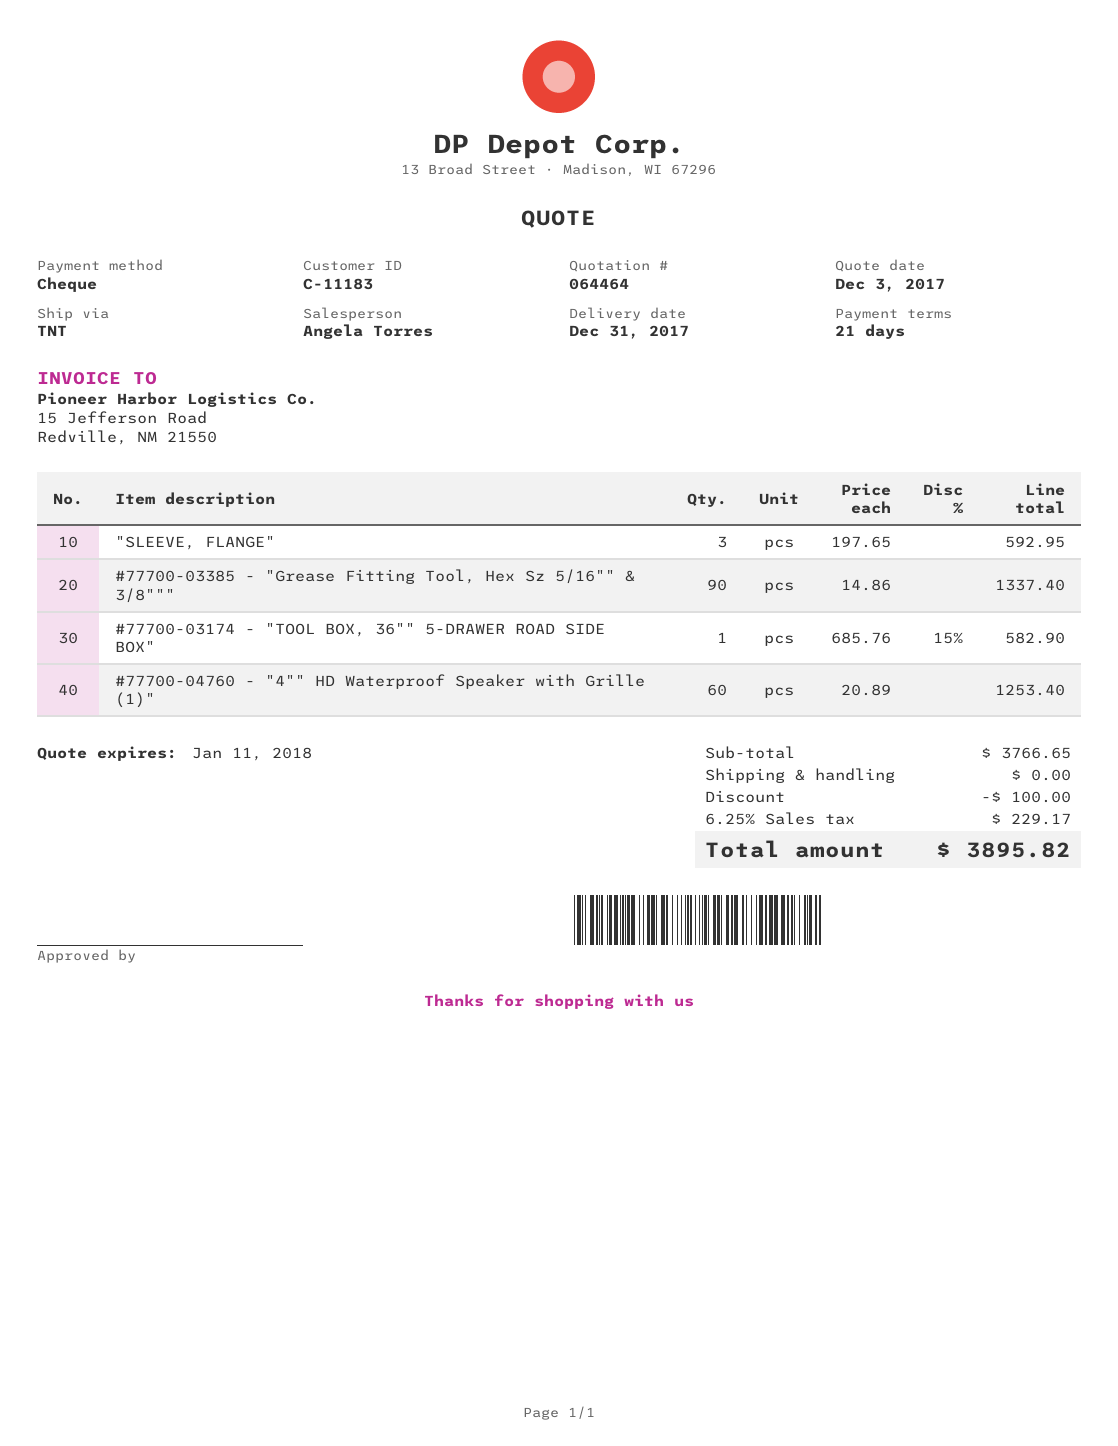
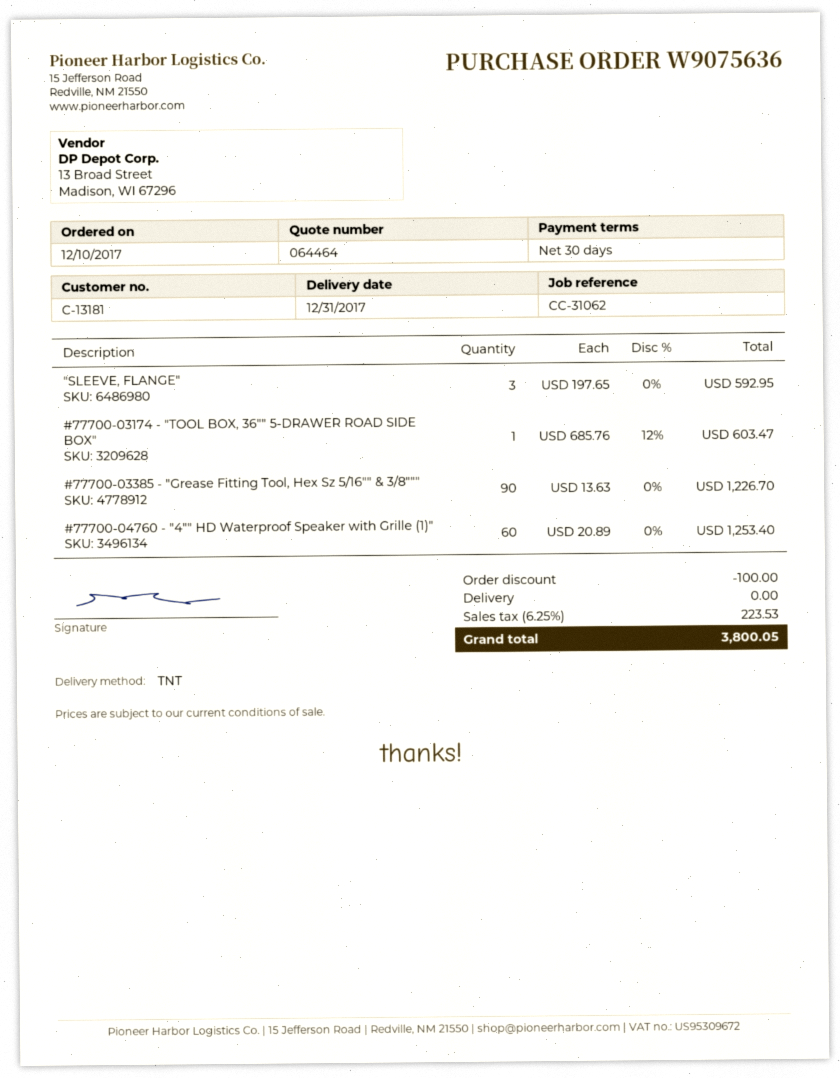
payment terms: 21 days -> 30 days
customer number: C-11183 -> C-13181
#77700-03385 - "Grease Fitting Tool, Hex Sz 5/16"" & 3/8""": 90 x 14.86 = 1337.40 -> 90 x 13.63 = 1226.70
#77700-03174 - "TOOL BOX, 36"" 5-DRAWER ROAD SIDE BOX": 1 x 685.76 - 15% = 582.90 -> 1 x 685.76 - 12% = 603.47
tax: 6.25% = 229.17 -> 6.25% = 223.53
total: 3895.82 -> 3800.05

